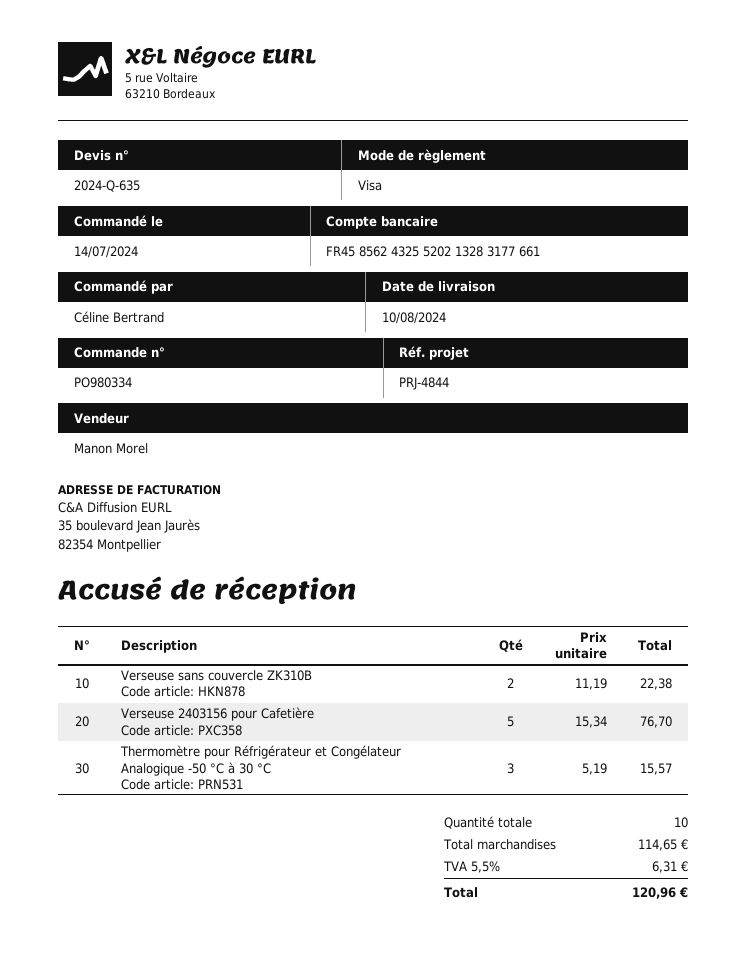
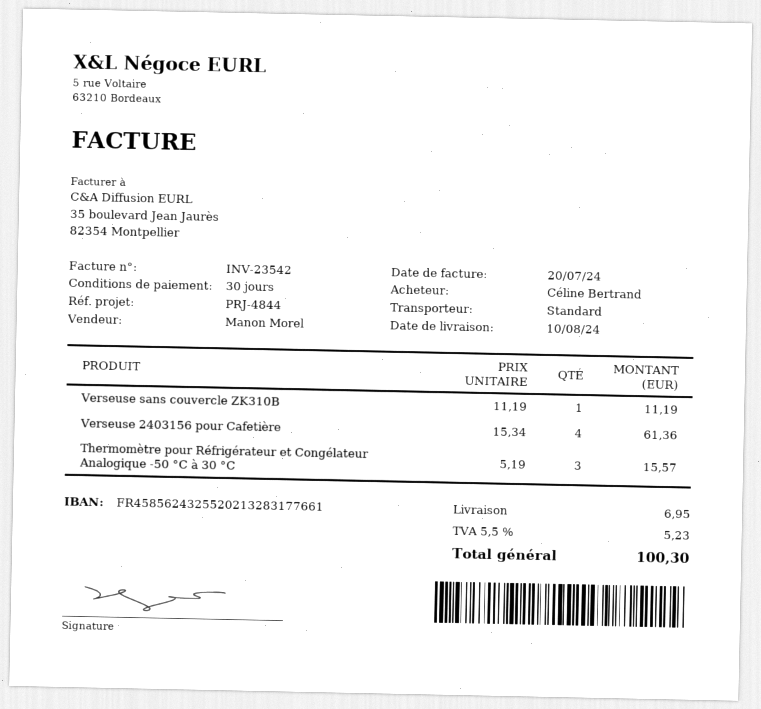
Verseuse sans couvercle ZK310B: 2 x 11.19 = 22.38 -> 1 x 11.19 = 11.19
Verseuse 2403156 pour Cafetière: 5 x 15.34 = 76.70 -> 4 x 15.34 = 61.36
shipping: none -> 6.95
tax: 5.5% = 6.31 -> 5.5% = 5.23
total: 120.96 -> 100.30

